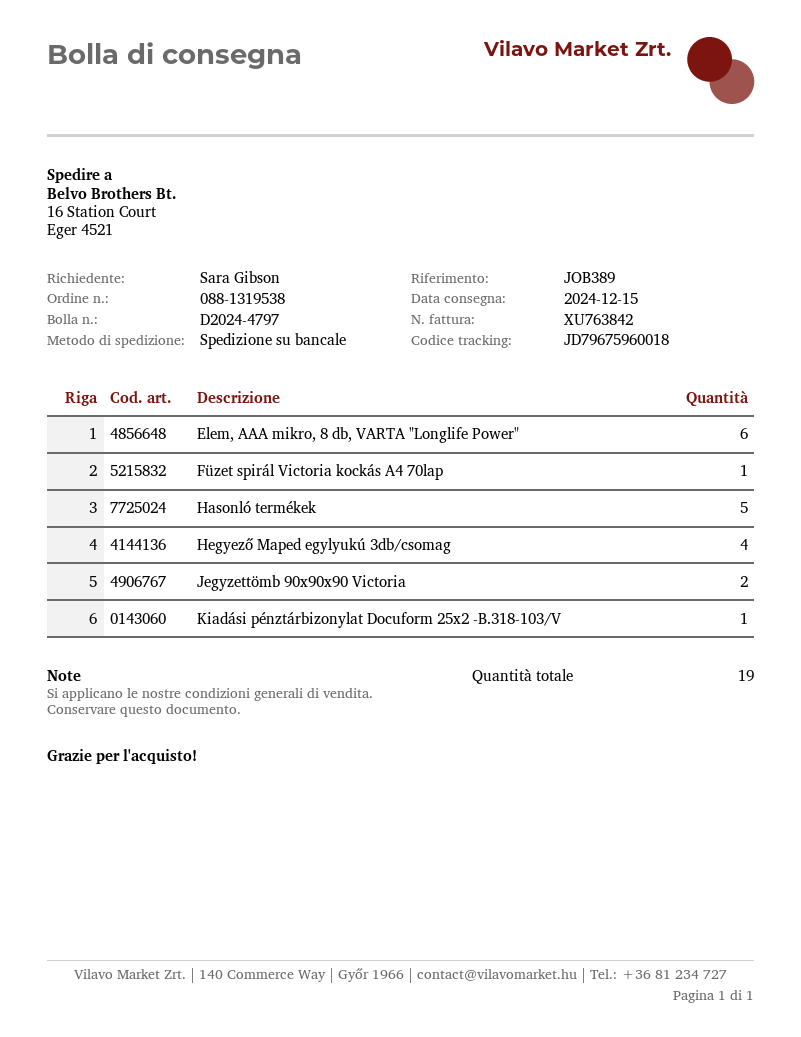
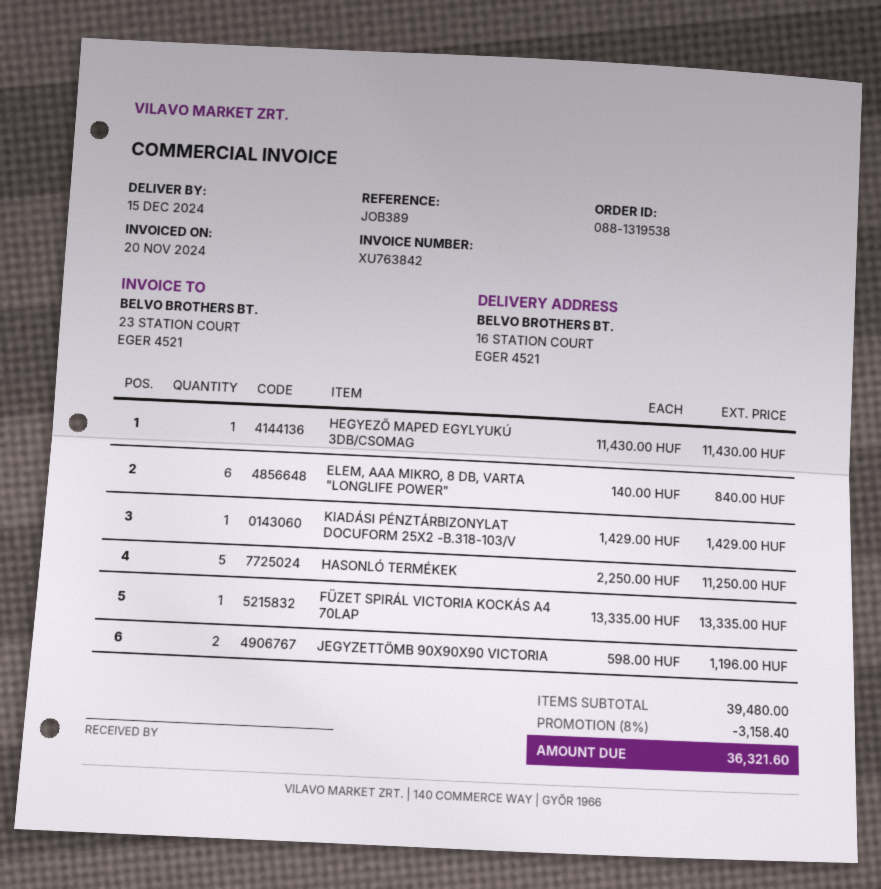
Hegyező Maped egylyukú 3db/csomag: 4 -> 1

